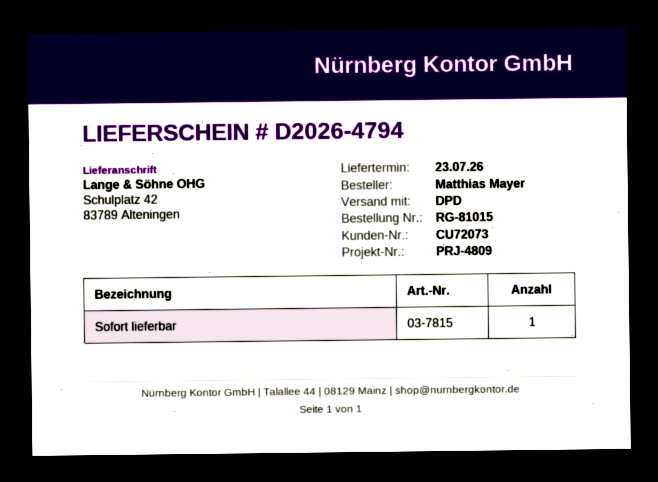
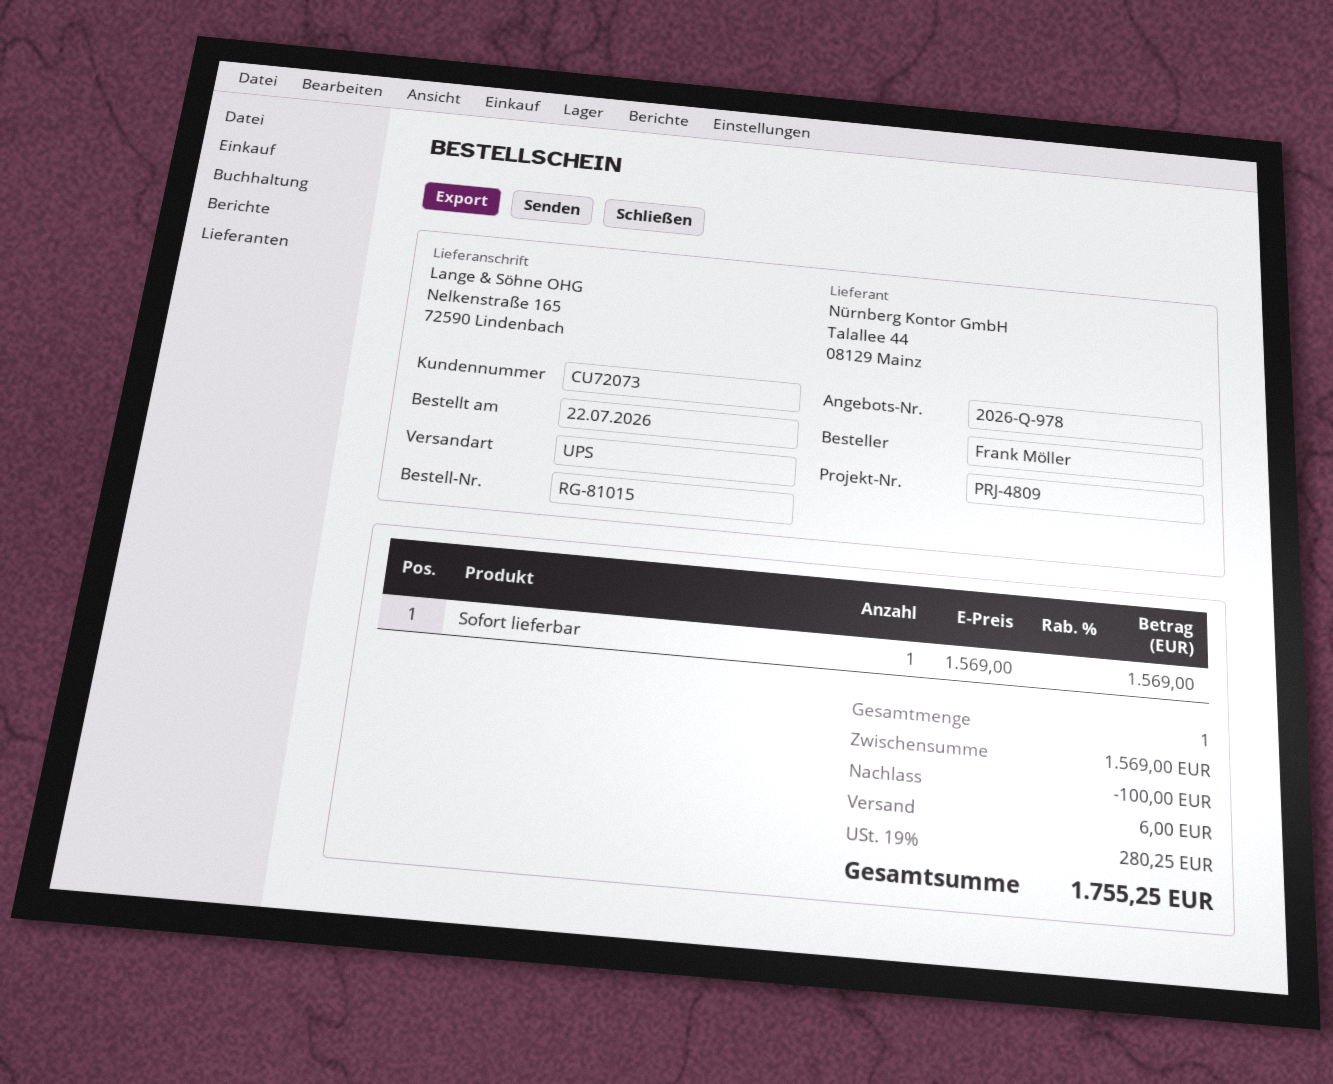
ordered by: Matthias Mayer -> Frank Möller
shipping method: DPD -> UPS
ship to: Schulplatz 42, 83789 Alteningen -> Nelkenstraße 165, 72590 Lindenbach

